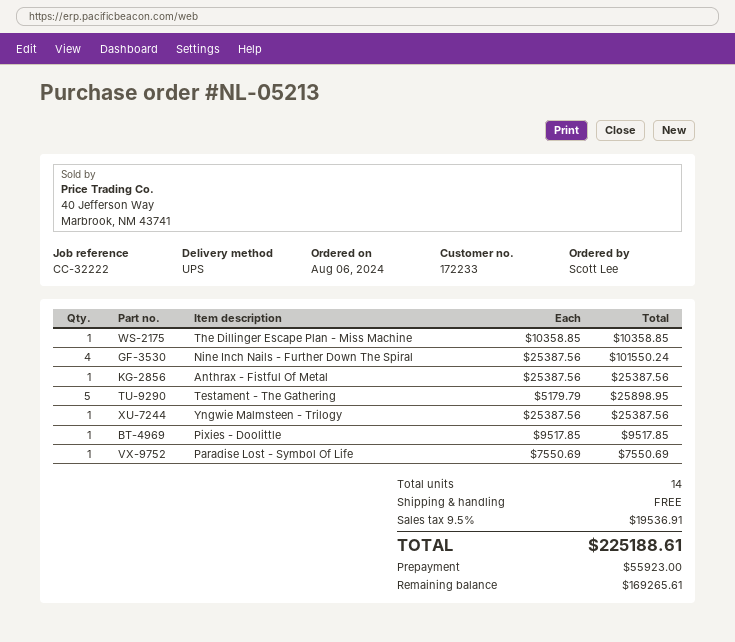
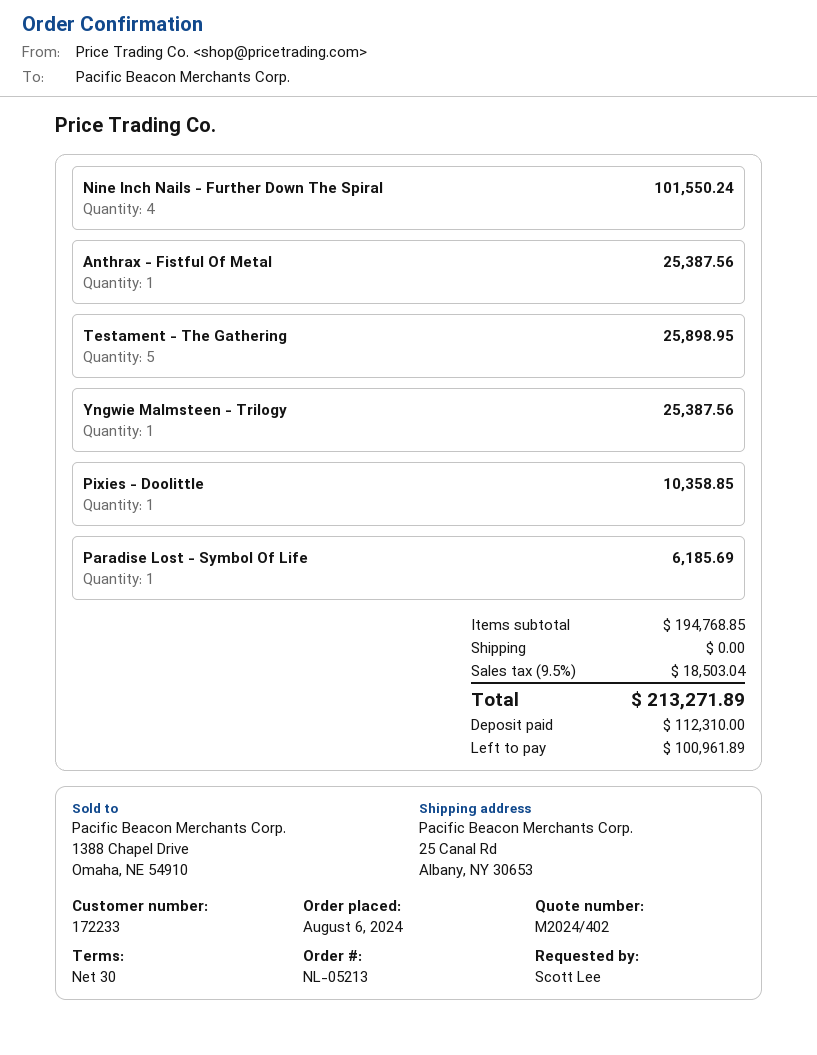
The Dillinger Escape Plan - Miss Machine: 1 for 10358.85 -> none
Pixies - Doolittle: 1 for 9517.85 -> 1 for 10358.85
Paradise Lost - Symbol Of Life: 1 for 7550.69 -> 1 for 6185.69
tax: 9.5% = 19536.91 -> 9.5% = 18503.04
total: 225188.61 -> 213271.89
deposit: 55923.00 -> 112310.00
balance: 169265.61 -> 100961.89

